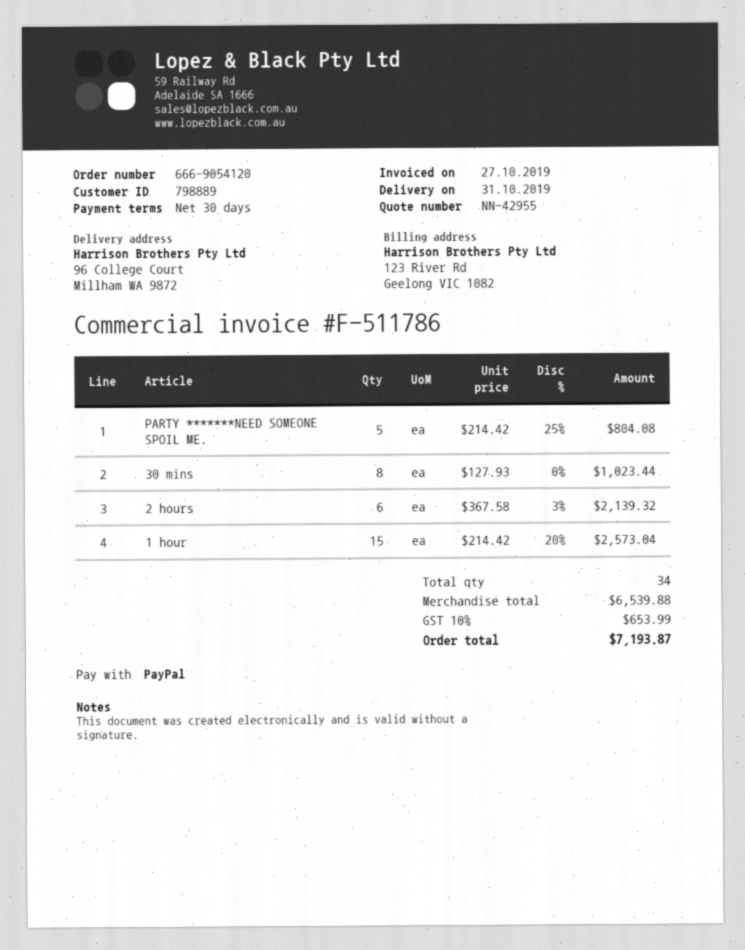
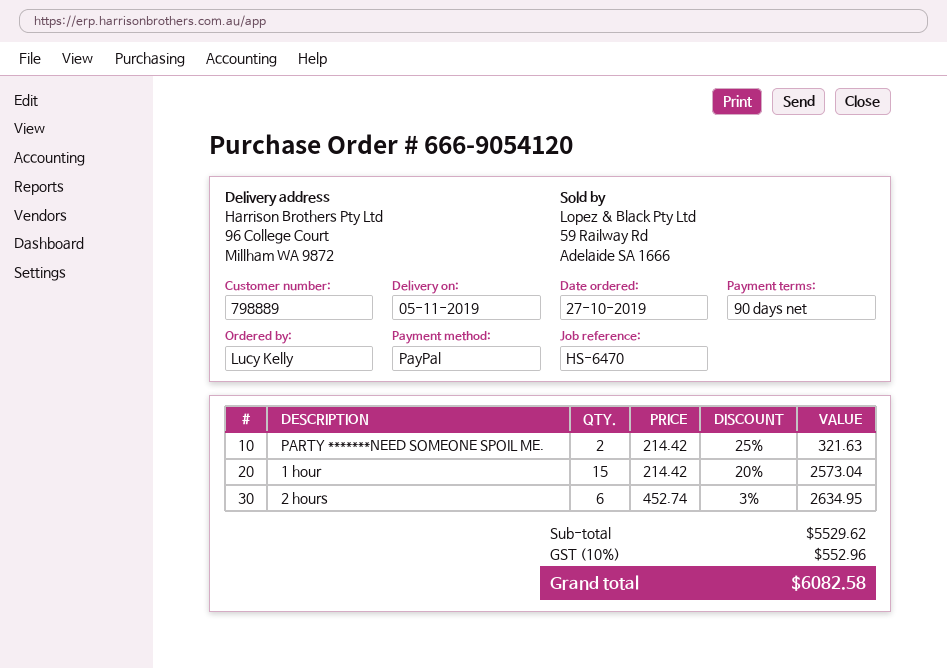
delivery date: 2019-10-31 -> 2019-11-05
payment terms: 30 days -> 90 days
PARTY *******NEED SOMEONE SPOIL ME.: 5 x 214.42 - 25% = 804.08 -> 2 x 214.42 - 25% = 321.63
30 mins: 8 x 127.93 = 1023.44 -> none
2 hours: 6 x 367.58 - 3% = 2139.32 -> 6 x 452.74 - 3% = 2634.95
subtotal: 6539.88 -> 5529.62
tax: 10% = 653.99 -> 10% = 552.96
total: 7193.87 -> 6082.58

